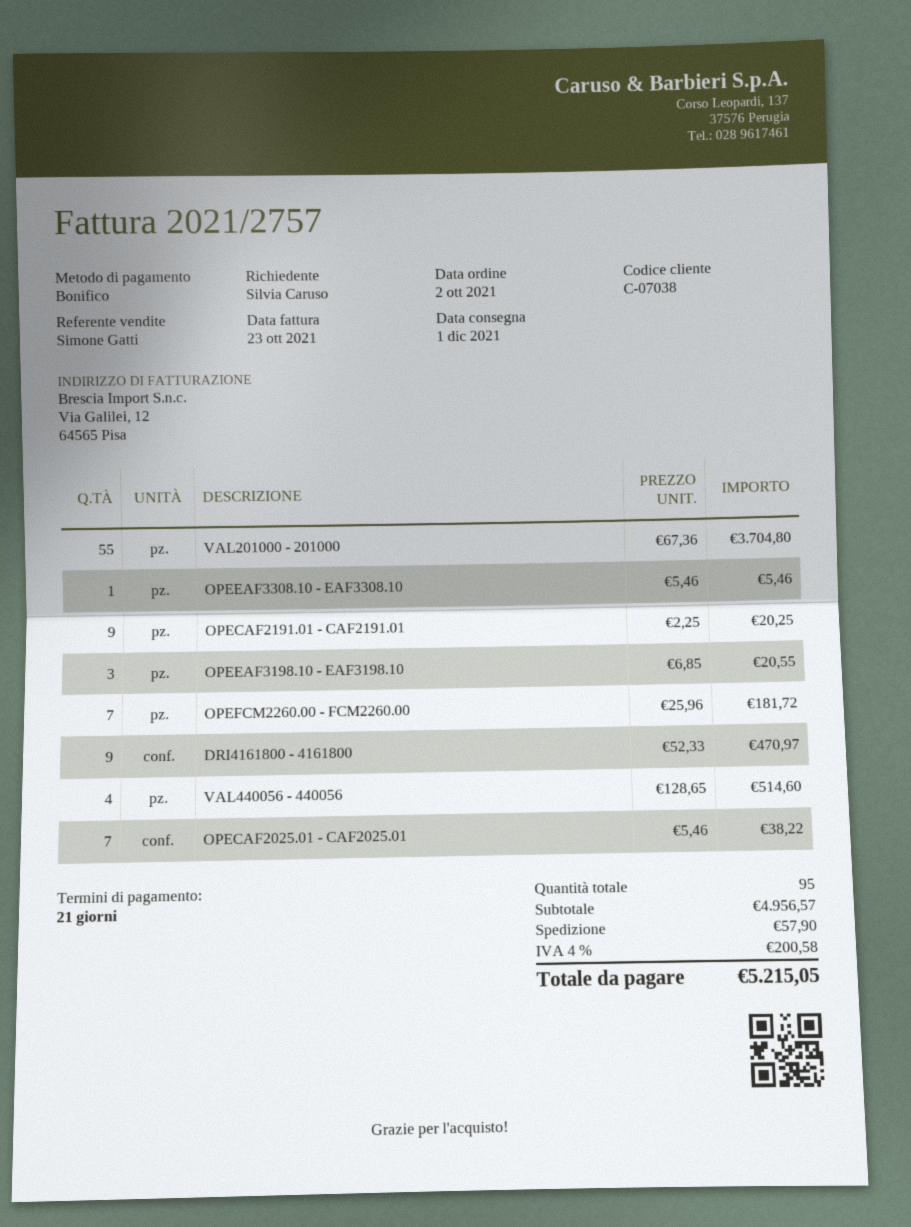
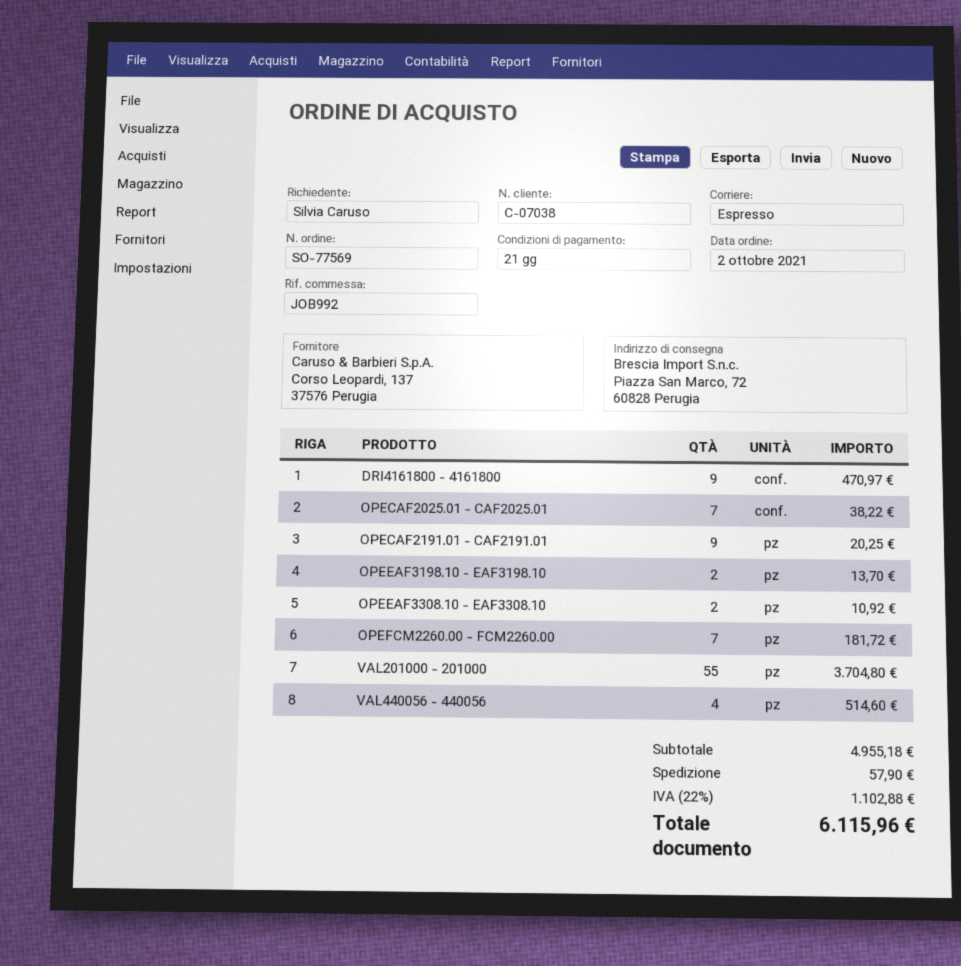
OPEEAF3308.10 - EAF3308.10: 1 for 5.46 -> 2 for 10.92
OPEEAF3198.10 - EAF3198.10: 3 for 20.55 -> 2 for 13.70
subtotal: 4956.57 -> 4955.18
tax: 4% = 200.58 -> 22% = 1102.88
total: 5215.05 -> 6115.96

